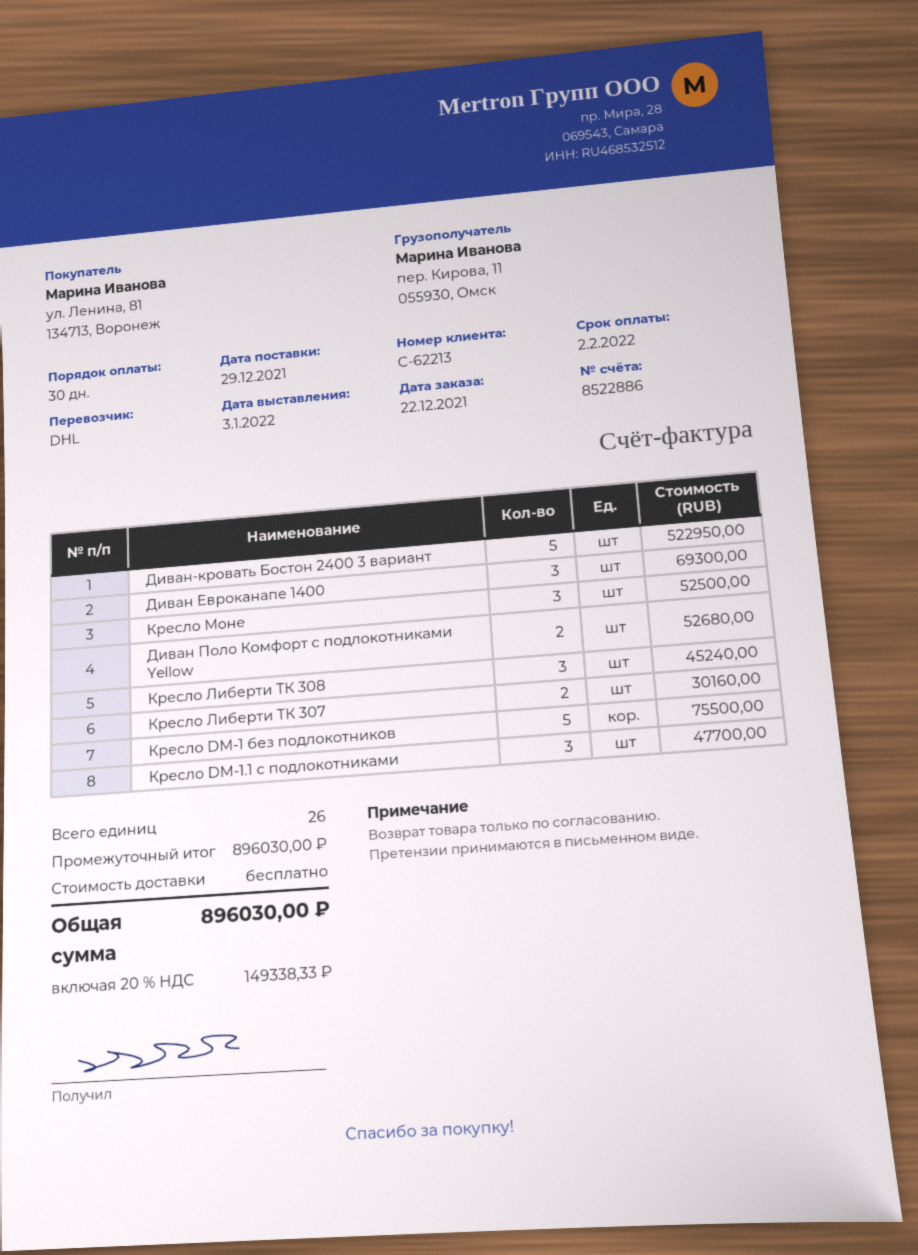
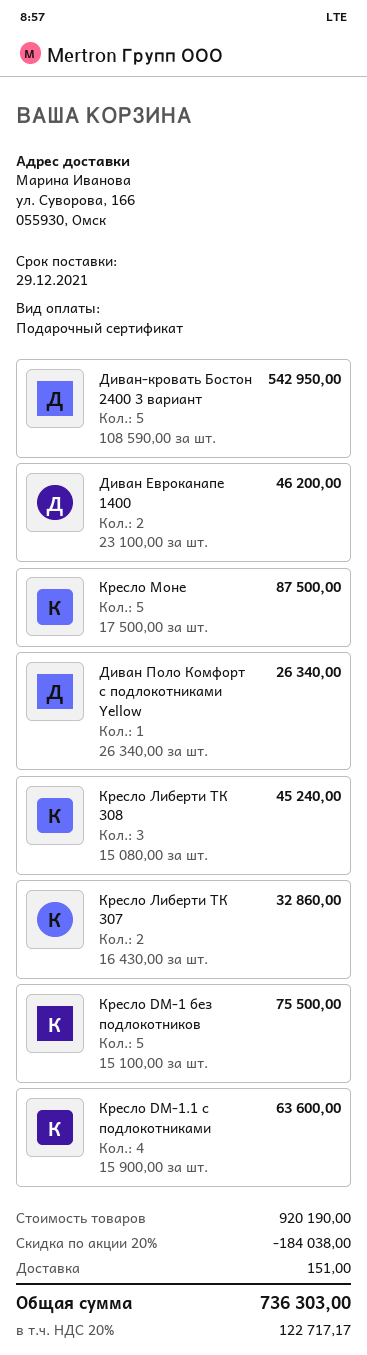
ship to: пер. Кирова, 11, 055930, Омск -> ул. Суворова, 166, 055930, Омск
Диван-кровать Бостон 2400 3 вариант: 5 for 522950.00 -> 5 for 542950.00
Диван Евроканапе 1400: 3 for 69300.00 -> 2 for 46200.00
Кресло Моне: 3 for 52500.00 -> 5 for 87500.00
Диван Поло Комфорт с подлокотниками Yellow: 2 for 52680.00 -> 1 for 26340.00
Кресло Либерти ТК 307: 2 for 30160.00 -> 2 for 32860.00
Кресло DM-1.1 с подлокотниками: 3 for 47700.00 -> 4 for 63600.00
subtotal: 896030.00 -> 920190.00
discount: none -> 20% = 184038.00
shipping: 0.00 -> 151.00
tax: 20% = 149338.33 -> 20% = 122717.17
total: 896030.00 -> 736303.00

